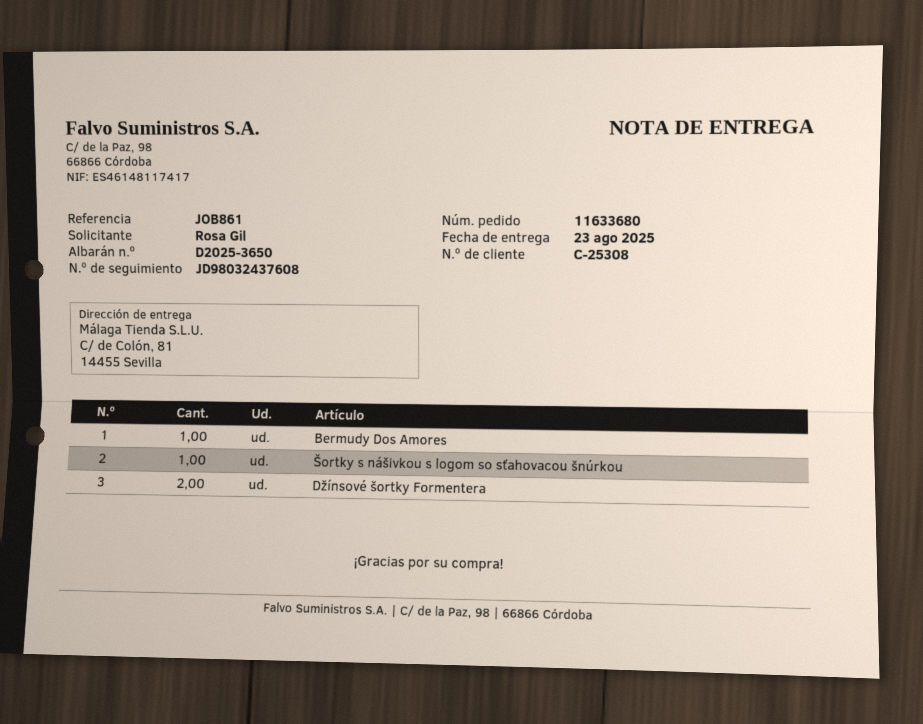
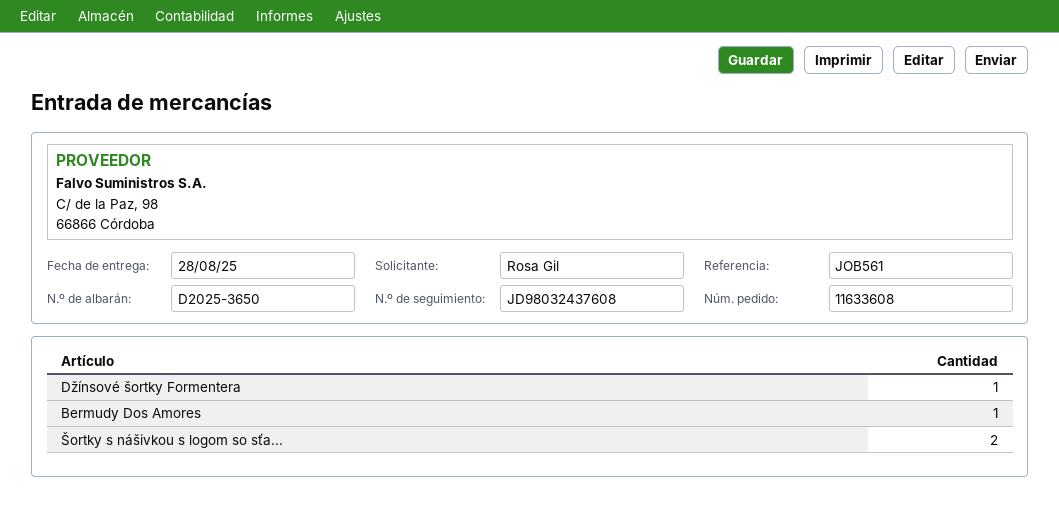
order number: 11633680 -> 11633608
delivery date: 2025-08-23 -> 2025-08-28
reference: JOB861 -> JOB561
Šortky s nášivkou s logom so sťahovacou šnúrkou: 1 -> 2
Džínsové šortky Formentera: 2 -> 1

